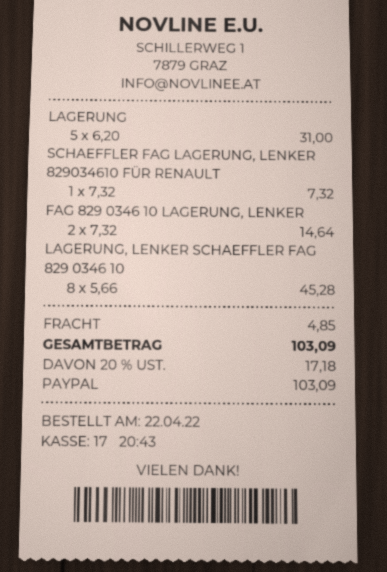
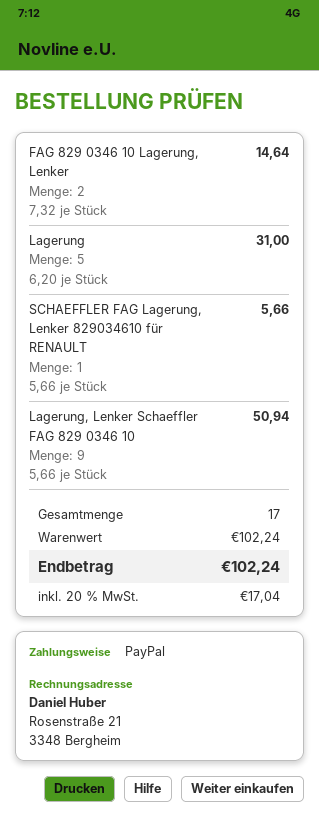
SCHAEFFLER FAG LAGERUNG, LENKER 829034610 FÜR RENAULT: 1 x 7.32 = 7.32 -> 1 x 5.66 = 5.66
LAGERUNG, LENKER SCHAEFFLER FAG 829 0346 10: 8 x 5.66 = 45.28 -> 9 x 5.66 = 50.94
shipping: 4.85 -> none
tax: 20% = 17.18 -> 20% = 17.04
total: 103.09 -> 102.24

